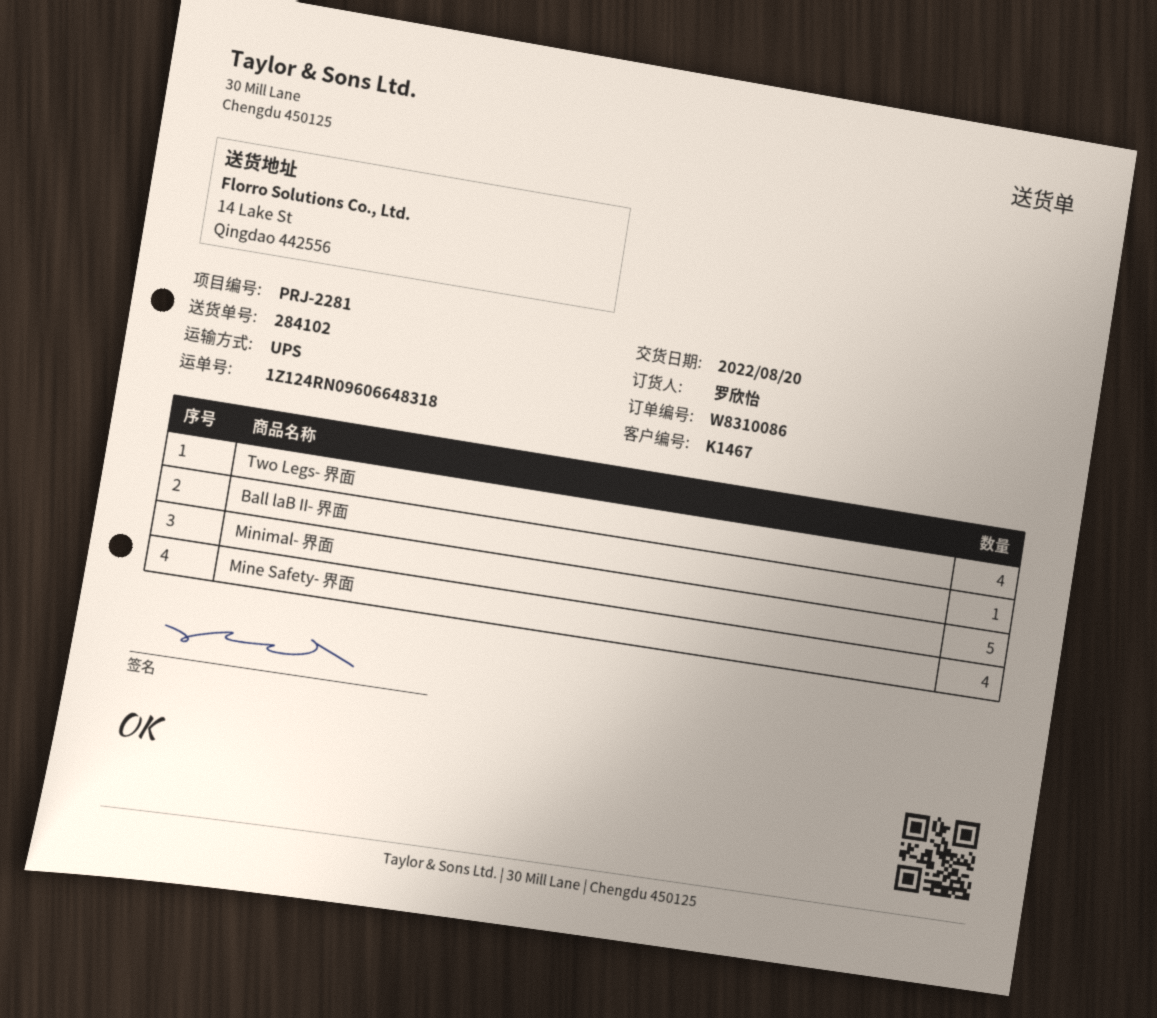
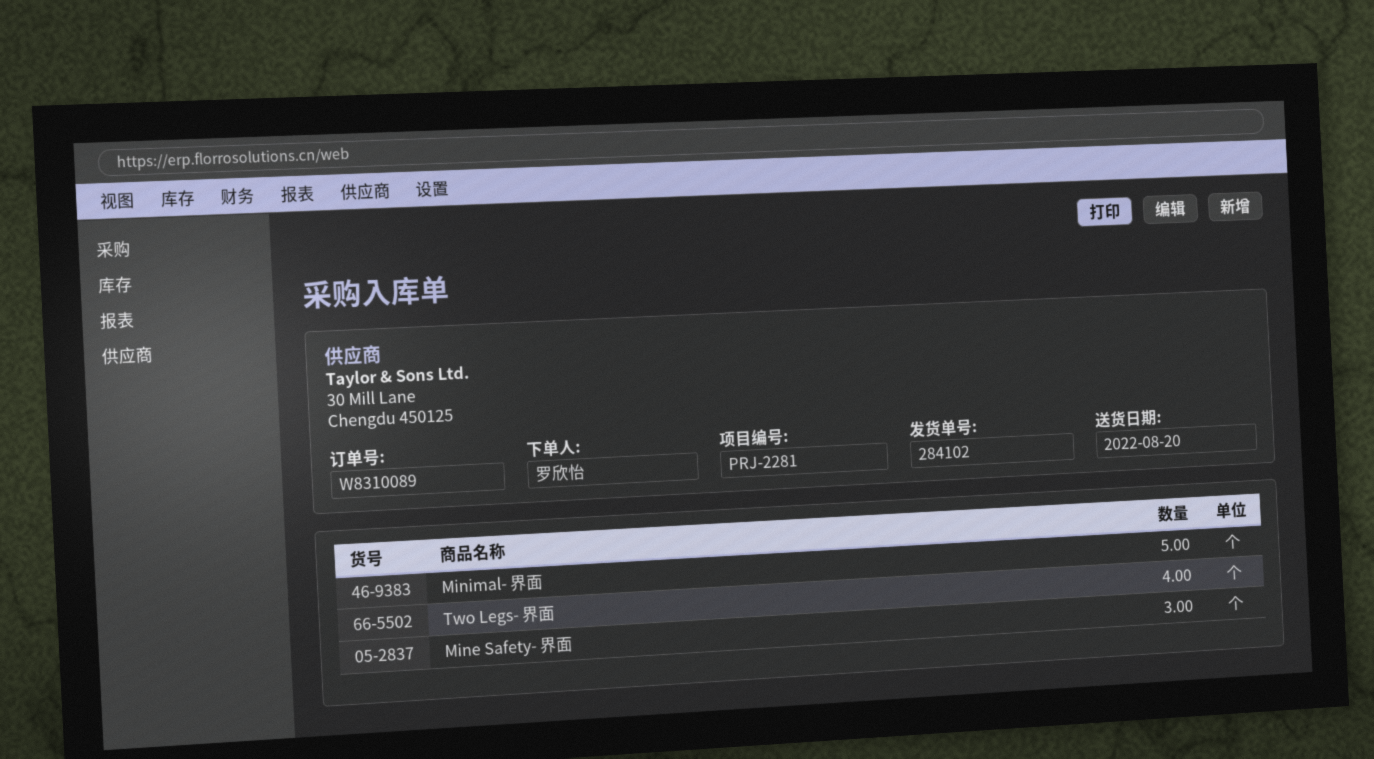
order number: W8310086 -> W8310089
Ball laB II- 界面: 1 -> none
Mine Safety- 界面: 4 -> 3

